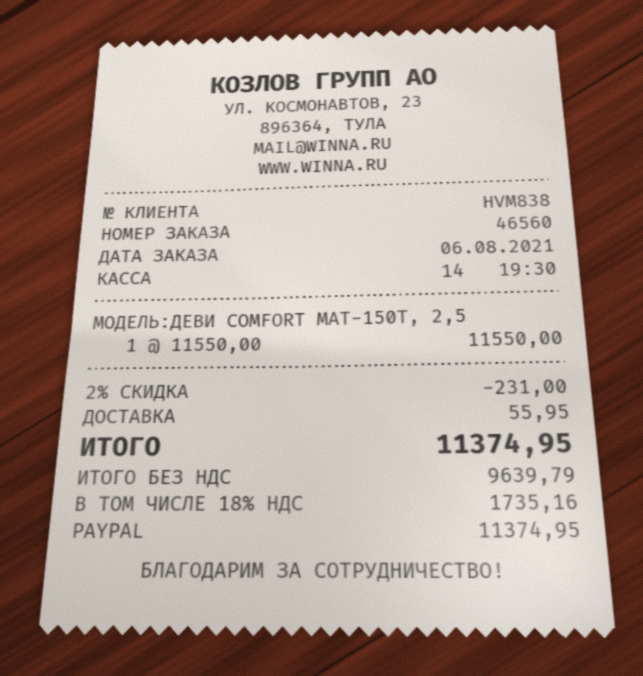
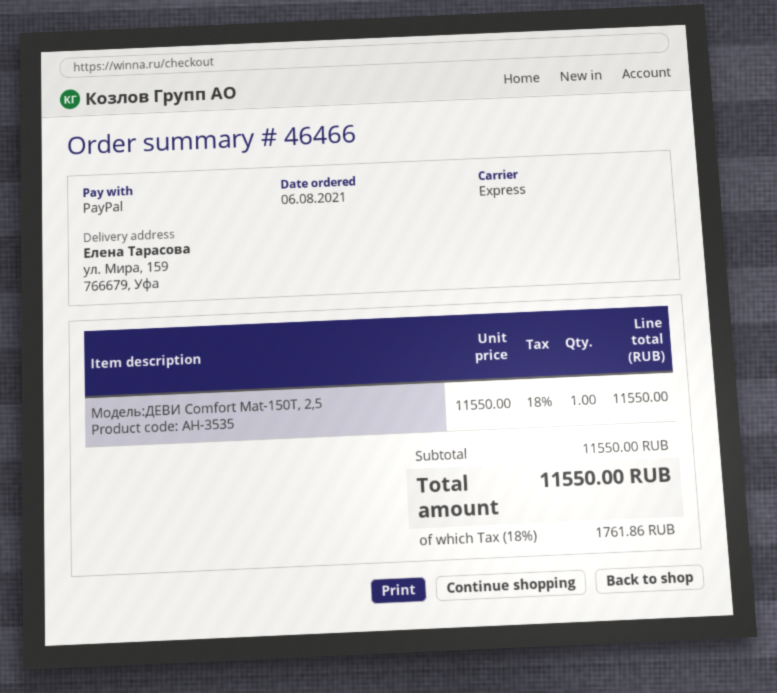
order number: 46560 -> 46466
discount: 2% = 231.00 -> none
shipping: 55.95 -> none
tax: 18% = 1735.16 -> 18% = 1761.86
total: 11374.95 -> 11550.00

